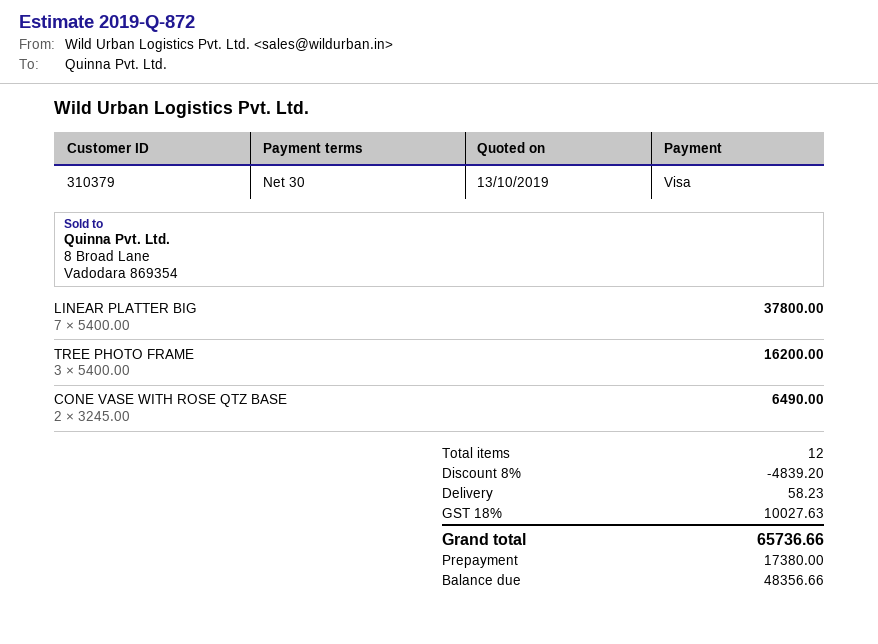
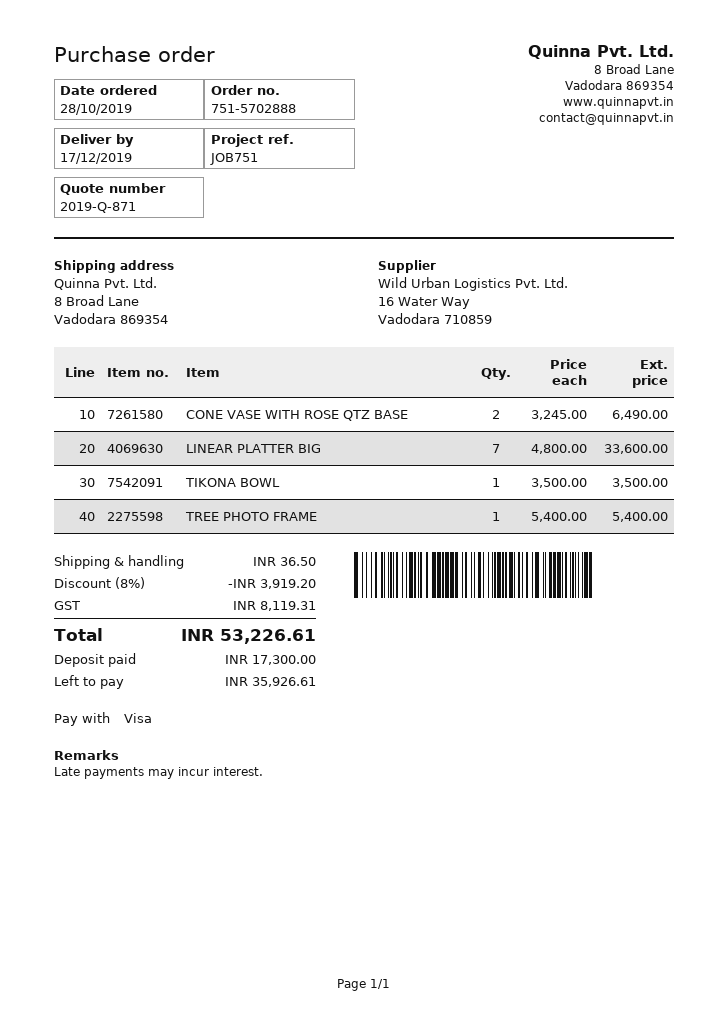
quote number: 2019-Q-872 -> 2019-Q-871
LINEAR PLATTER BIG: 7 x 5400.00 = 37800.00 -> 7 x 4800.00 = 33600.00
TREE PHOTO FRAME: 3 x 5400.00 = 16200.00 -> 1 x 5400.00 = 5400.00
TIKONA BOWL: none -> 1 x 3500.00 = 3500.00
discount: 8% = 4839.20 -> 8% = 3919.20
shipping: 58.23 -> 36.50
tax: 10027.63 -> 8119.31
total: 65736.66 -> 53226.61
deposit: 17380.00 -> 17300.00
balance: 48356.66 -> 35926.61

